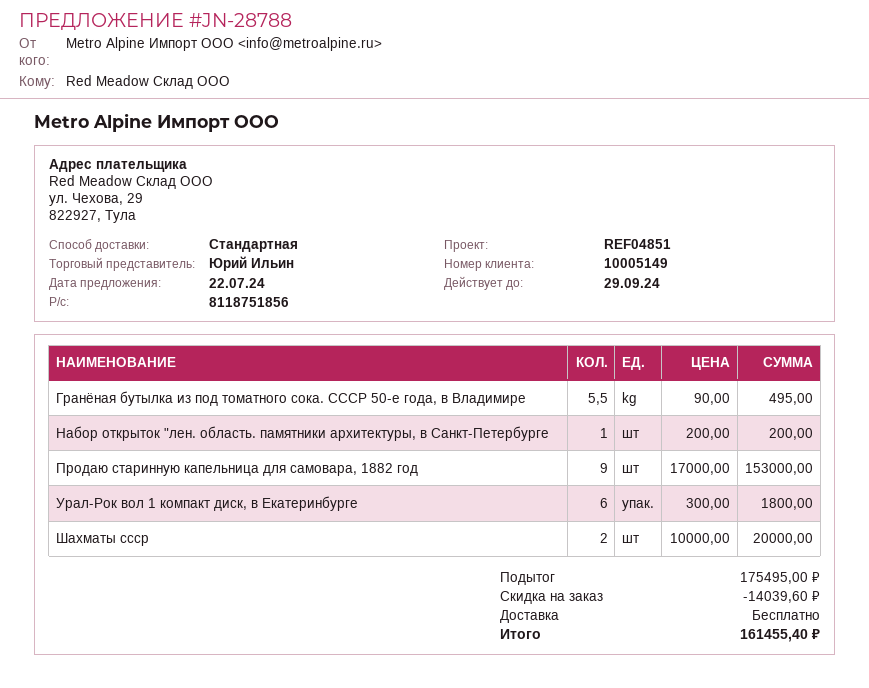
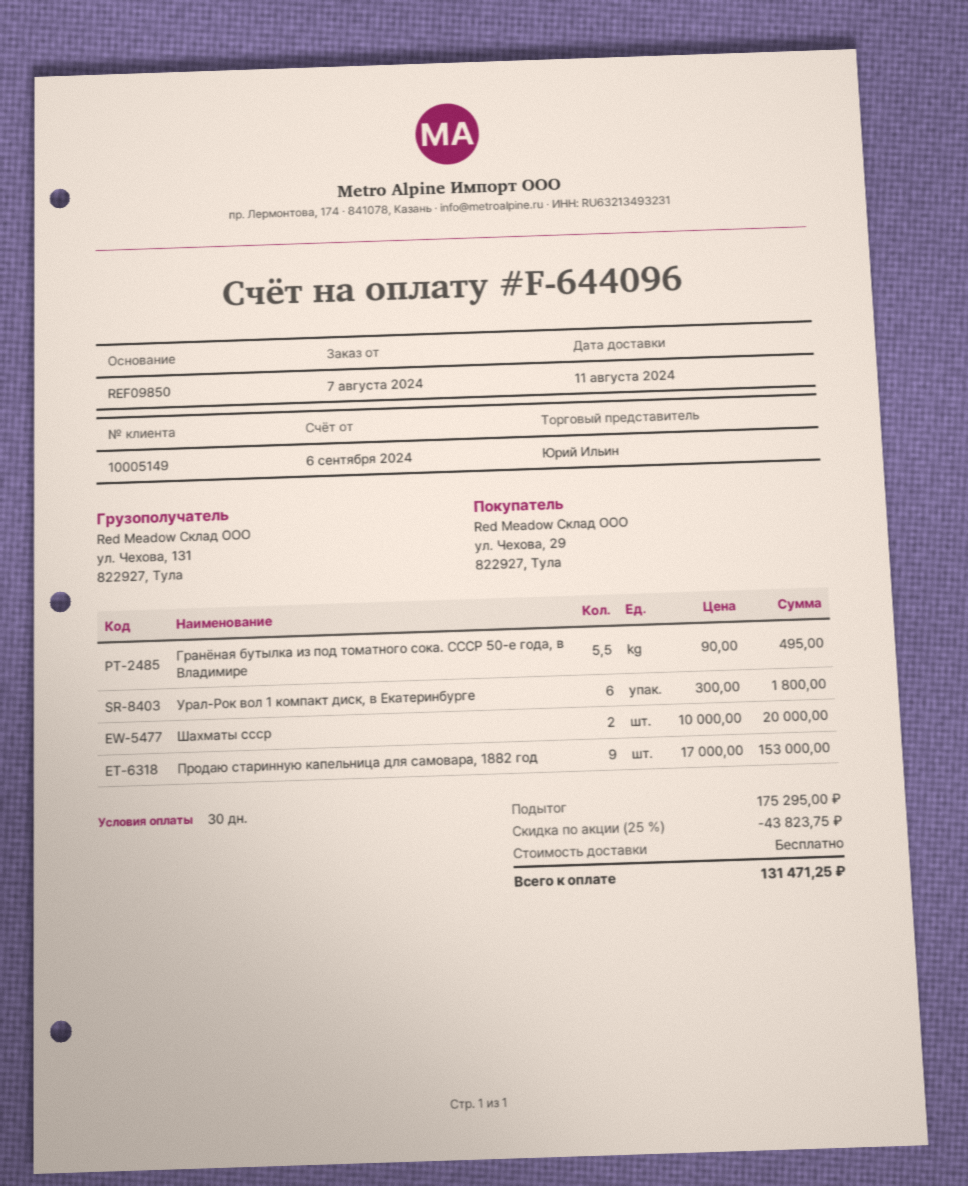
reference: REF04851 -> REF09850
Набор открыток "лен. область. памятники архитектуры, в Санкт-Петербурге: 1 x 200.00 = 200.00 -> none
subtotal: 175495.00 -> 175295.00
discount: 14039.60 -> 43823.75
total: 161455.40 -> 131471.25

